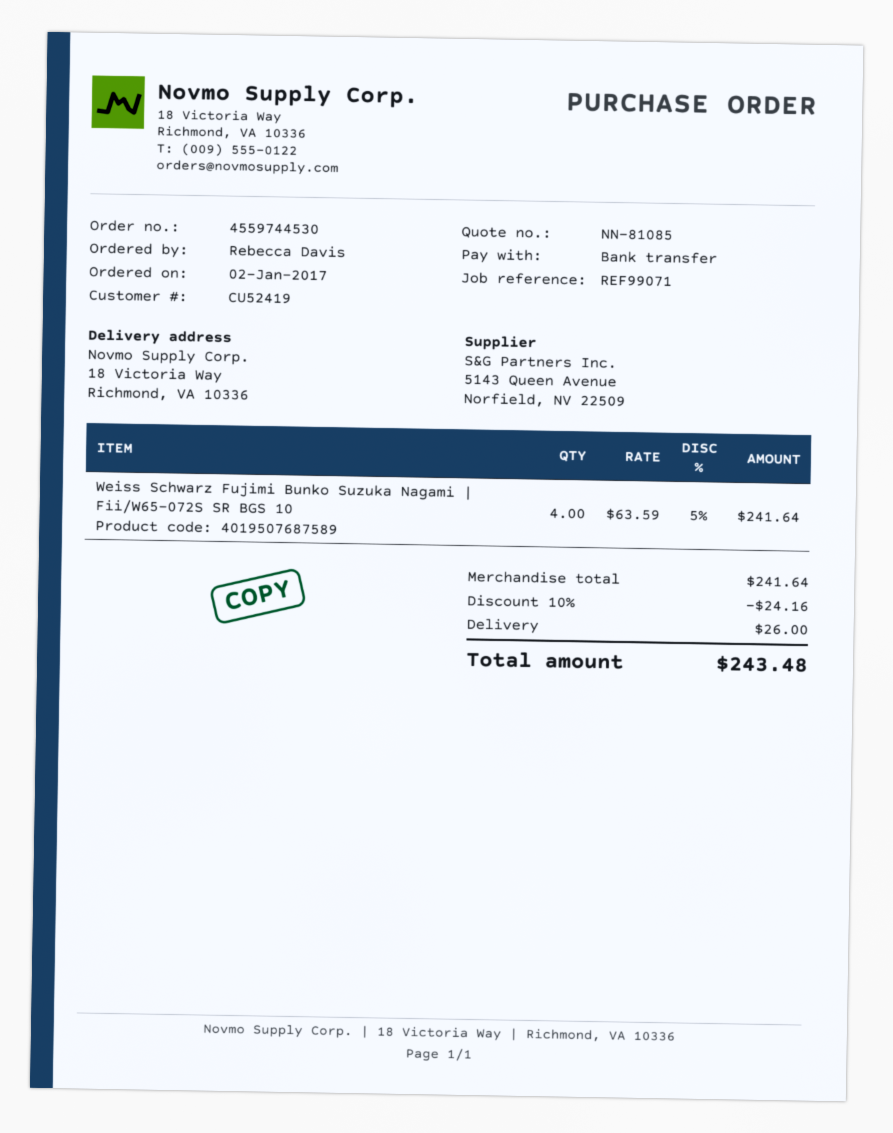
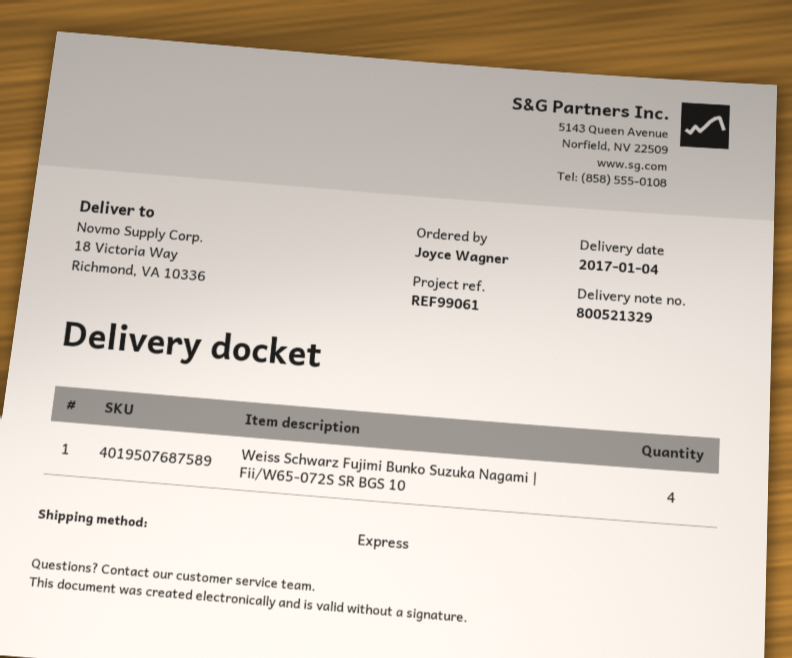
reference: REF99071 -> REF99061
ordered by: Rebecca Davis -> Joyce Wagner

